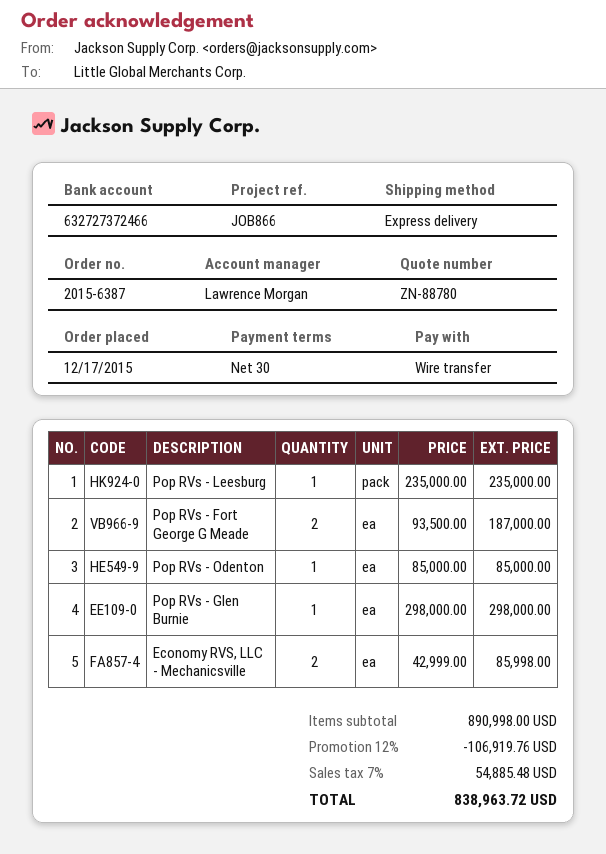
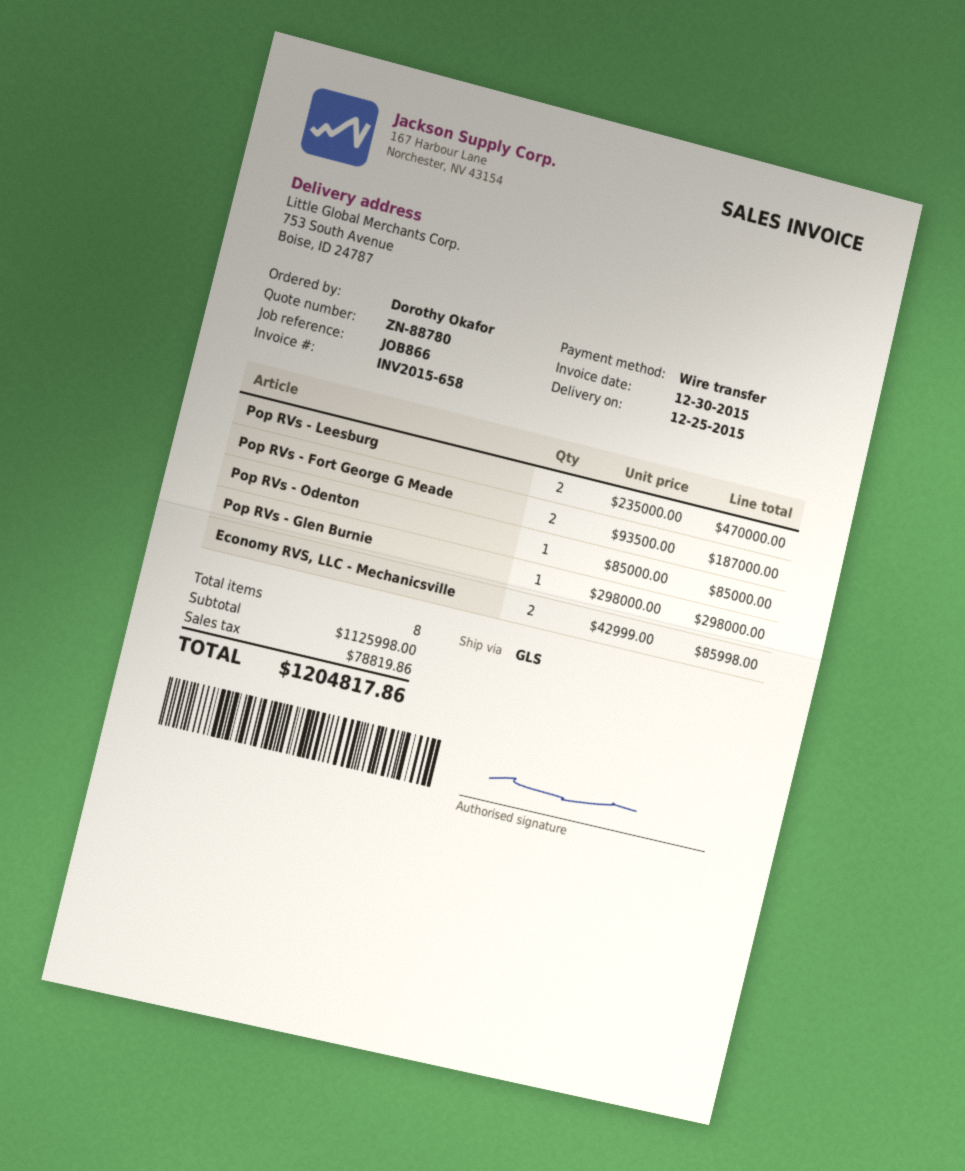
shipping method: express -> GLS
Pop RVs - Leesburg: 1 x 235000.00 = 235000.00 -> 2 x 235000.00 = 470000.00
subtotal: 890998.00 -> 1125998.00
discount: 12% = 106919.76 -> none
tax: 54885.48 -> 78819.86
total: 838963.72 -> 1204817.86

